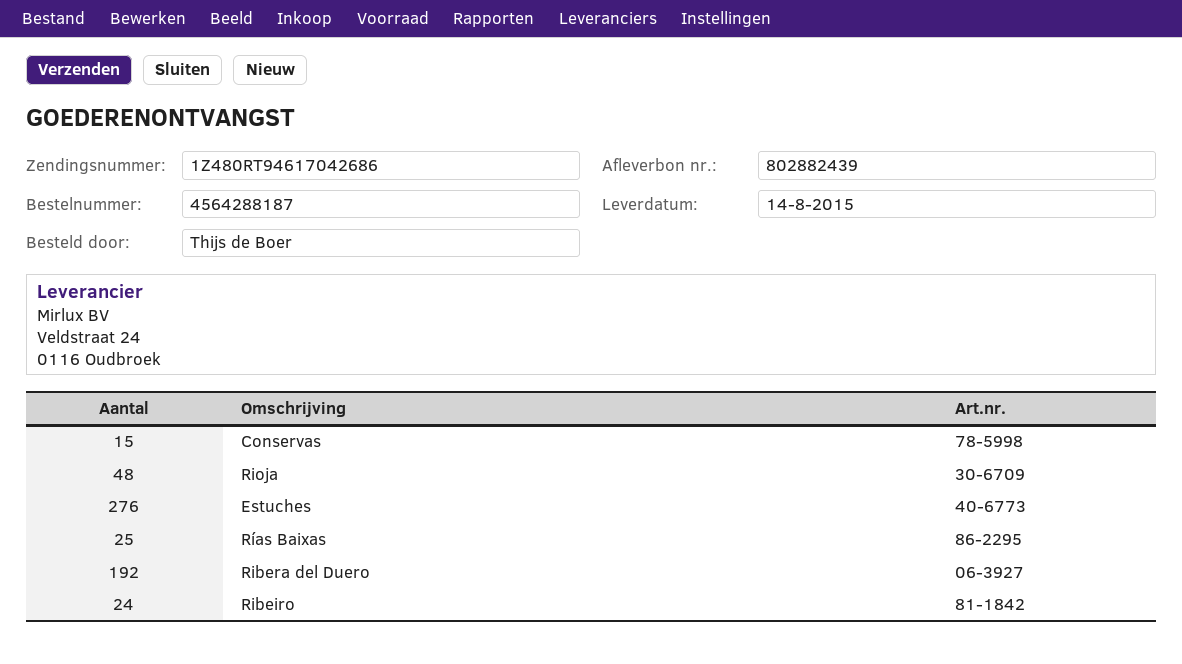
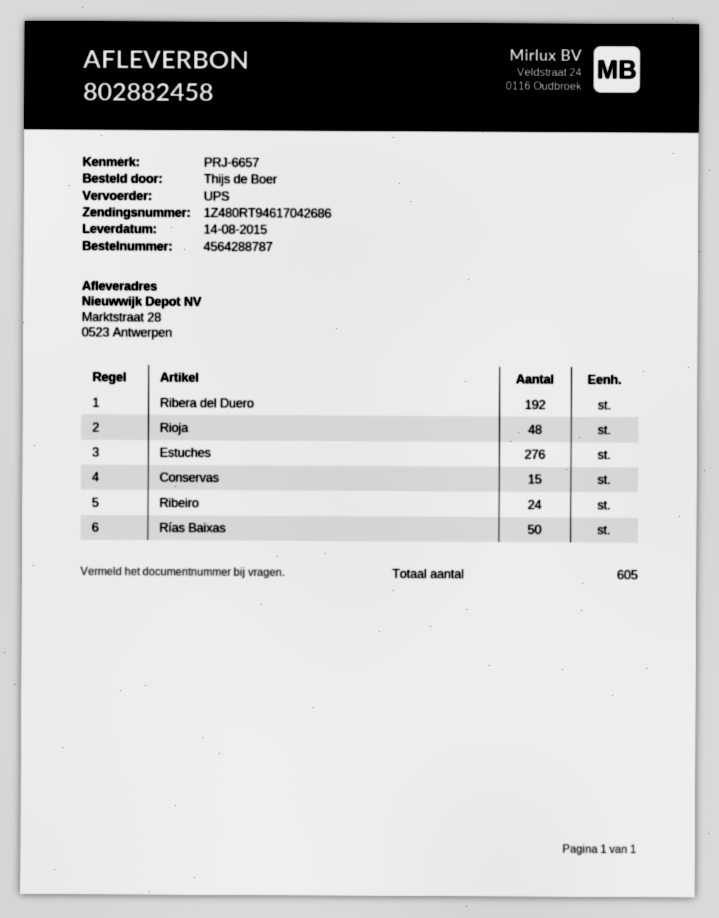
order number: 4564288187 -> 4564288787
delivery note number: 802882439 -> 802882458
Rías Baixas: 25 -> 50

